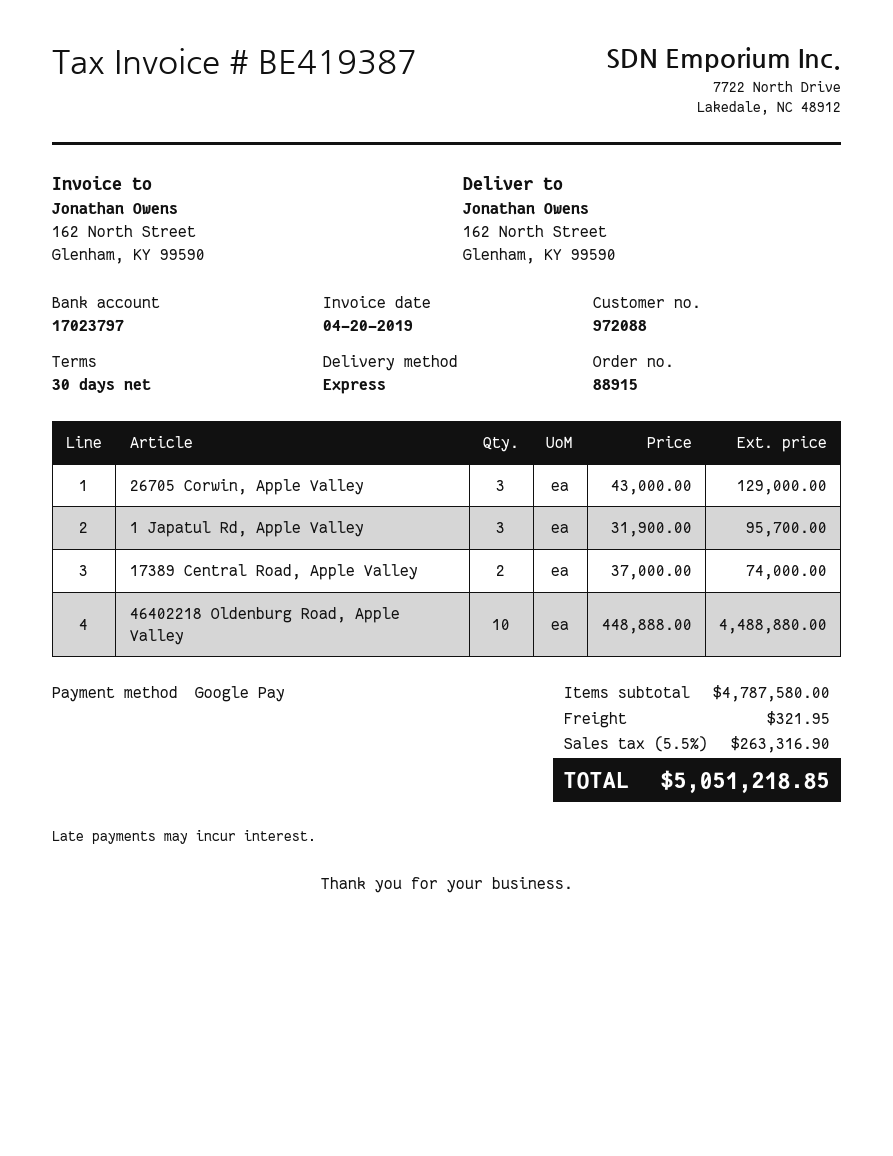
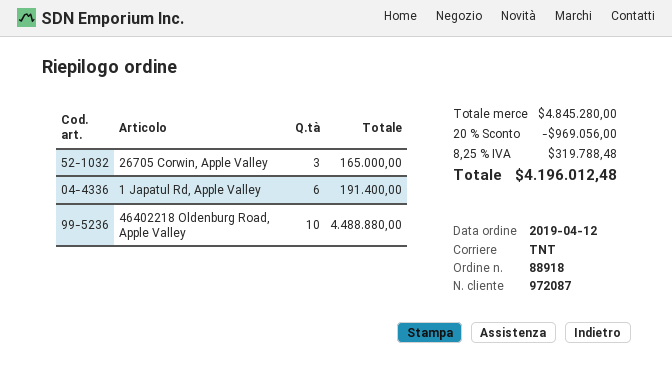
order number: 88915 -> 88918
customer number: 972088 -> 972087
shipping method: express -> TNT
26705 Corwin, Apple Valley: 3 for 129000.00 -> 3 for 165000.00
1 Japatul Rd, Apple Valley: 3 for 95700.00 -> 6 for 191400.00
17389 Central Road, Apple Valley: 2 for 74000.00 -> none
subtotal: 4787580.00 -> 4845280.00
discount: none -> 20% = 969056.00
shipping: 321.95 -> none
tax: 5.5% = 263316.90 -> 8.25% = 319788.48
total: 5051218.85 -> 4196012.48

